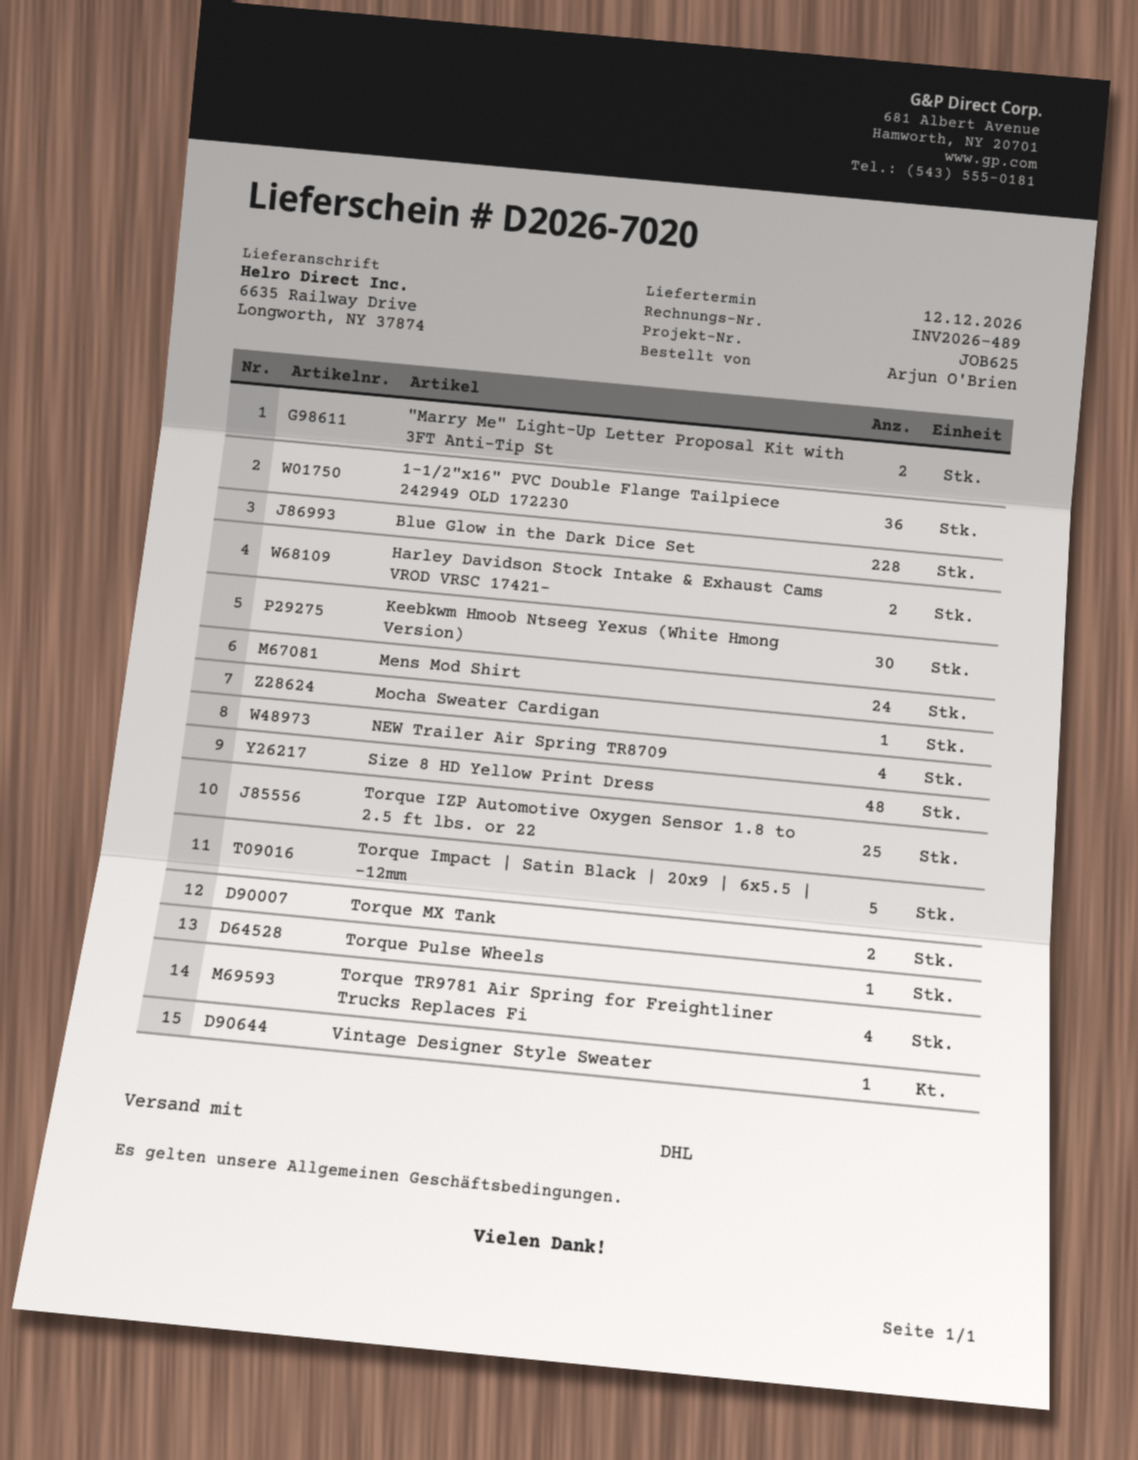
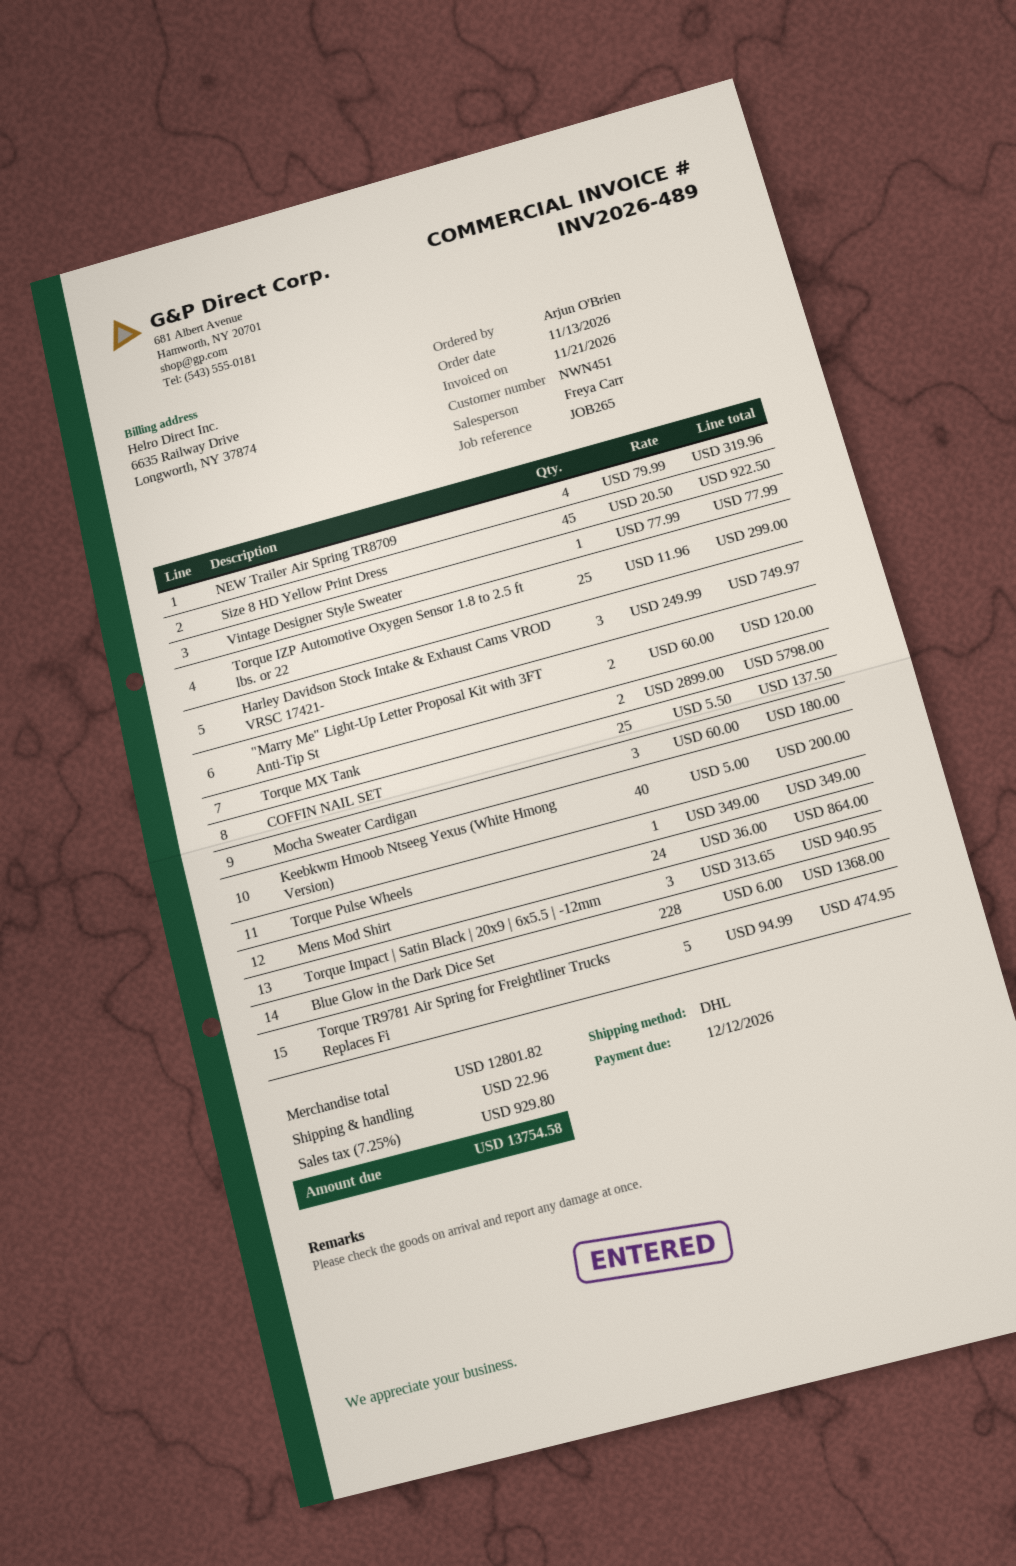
reference: JOB625 -> JOB265
1-1/2"x16" PVC Double Flange Tailpiece 242949 OLD 172230: 36 -> none
Harley Davidson Stock Intake & Exhaust Cams VROD VRSC 17421-: 2 -> 3
Keebkwm Hmoob Ntseeg Yexus (White Hmong Version): 30 -> 40
Mocha Sweater Cardigan: 1 -> 3
Size 8 HD Yellow Print Dress: 48 -> 45
Torque Impact | Satin Black | 20x9 | 6x5.5 | -12mm: 5 -> 3
Torque TR9781 Air Spring for Freightliner Trucks Replaces Fi: 4 -> 5
COFFIN NAIL SET: none -> 25

